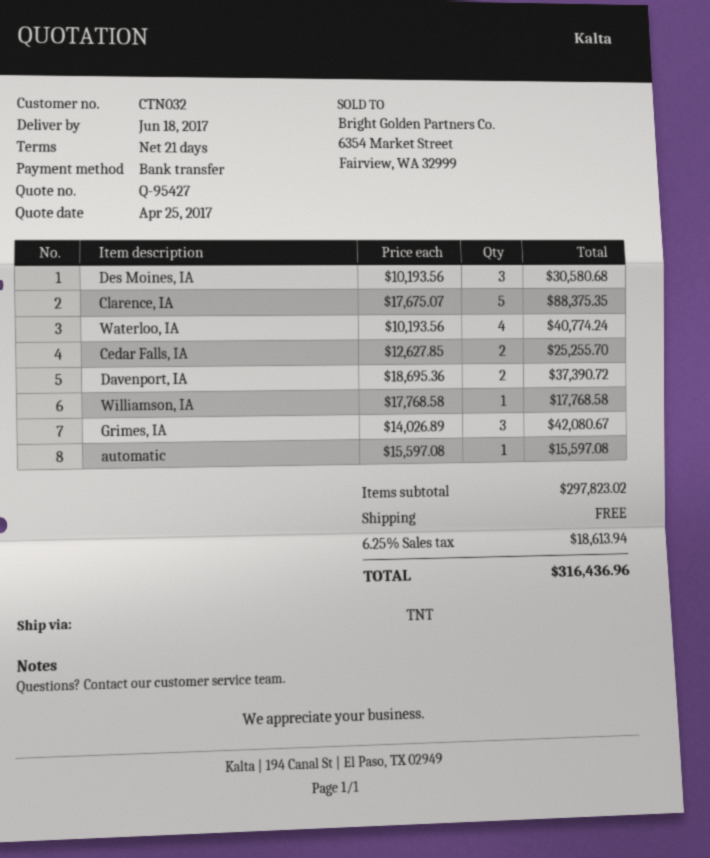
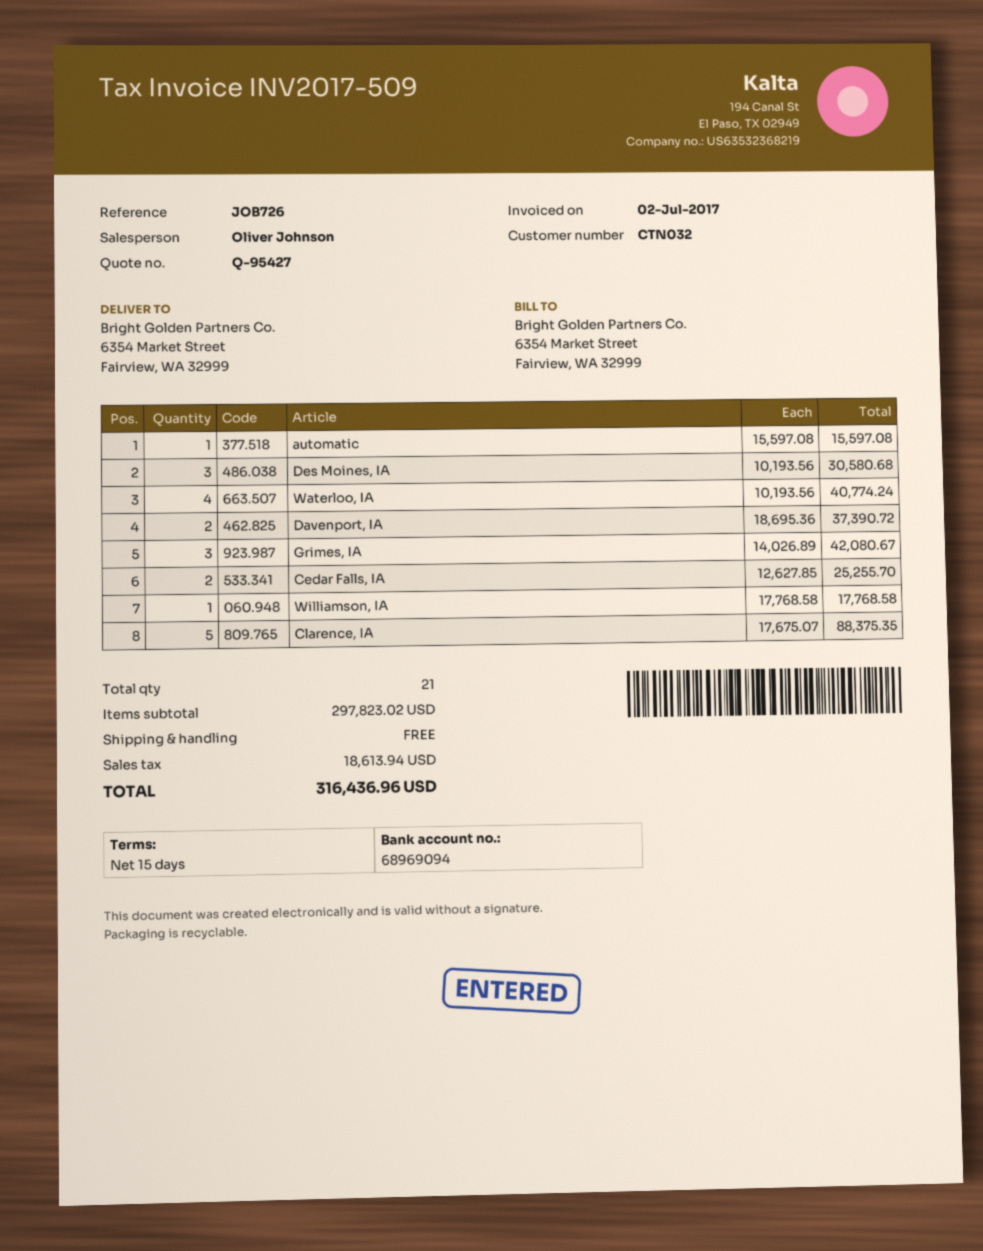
payment terms: 21 days -> 15 days

